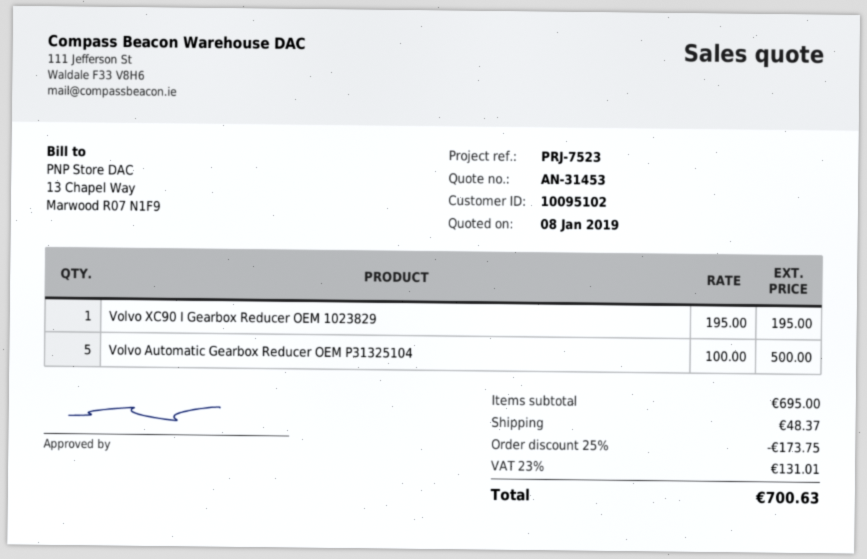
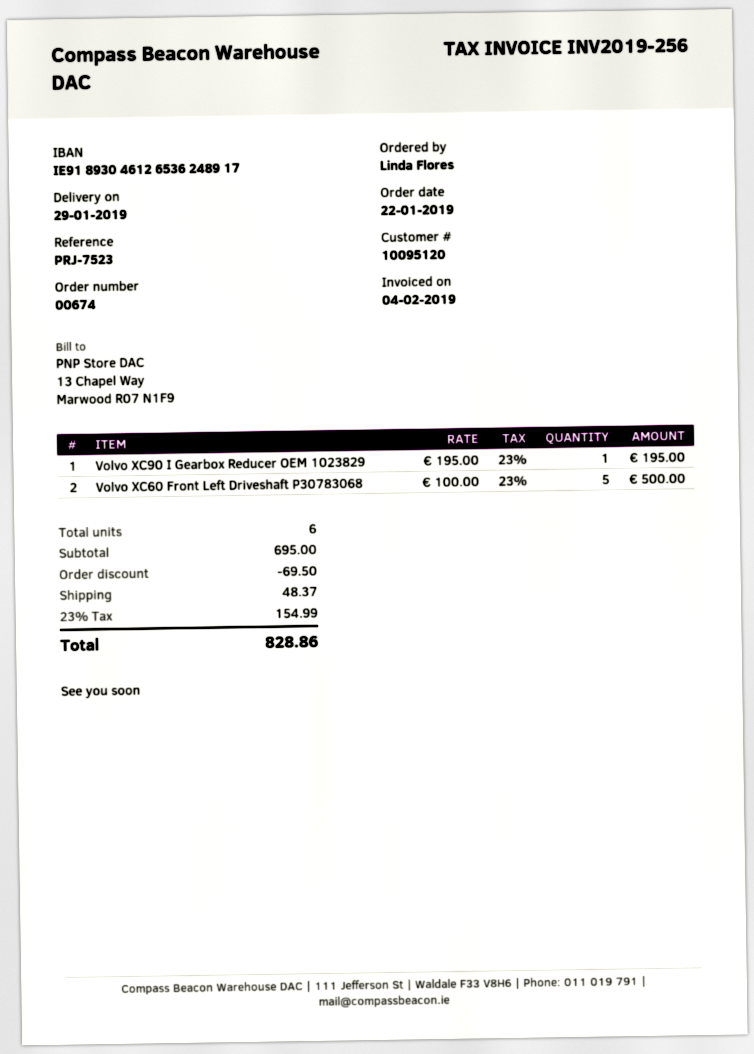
customer number: 10095102 -> 10095120
Volvo Automatic Gearbox Reducer OEM P31325104: 5 x 100.00 = 500.00 -> none
Volvo XC60 Front Left Driveshaft P30783068: none -> 5 x 100.00 = 500.00
discount: 173.75 -> 69.50
tax: 23% = 131.01 -> 23% = 154.99
total: 700.63 -> 828.86

